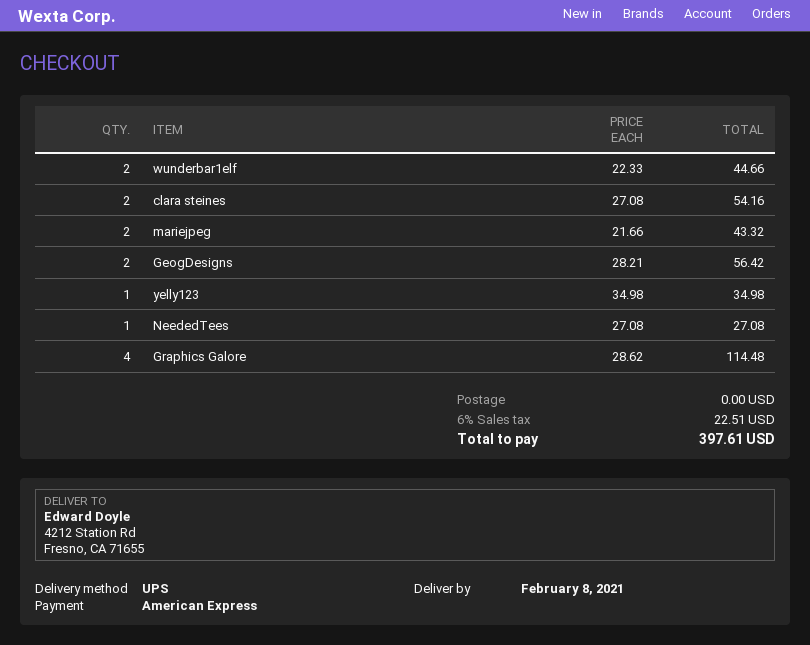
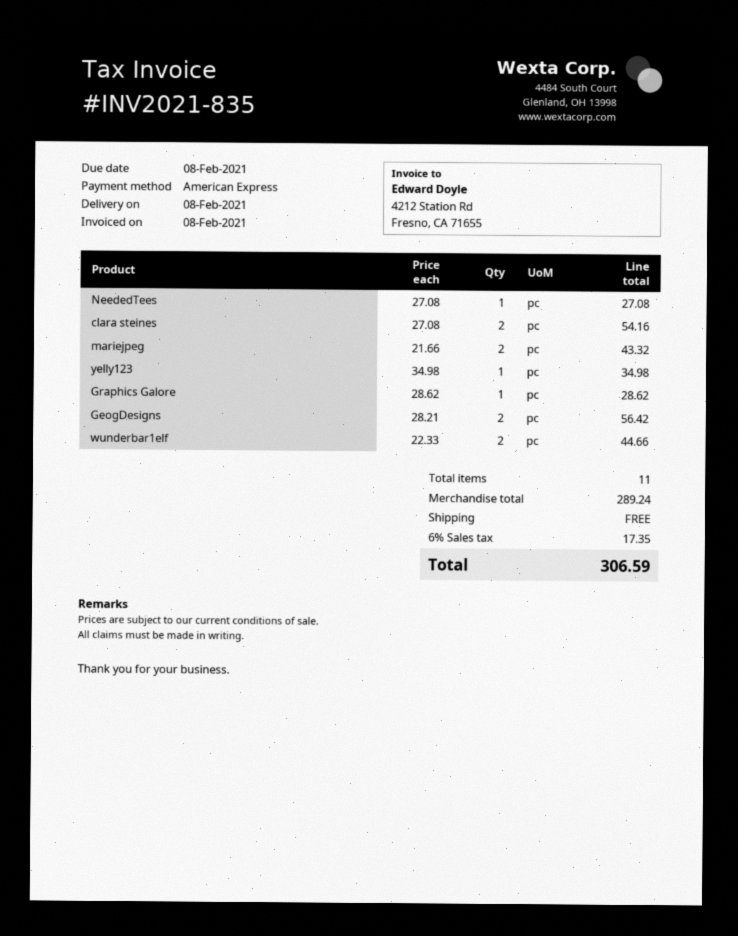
Graphics Galore: 4 x 28.62 = 114.48 -> 1 x 28.62 = 28.62
tax: 6% = 22.51 -> 6% = 17.35
total: 397.61 -> 306.59

